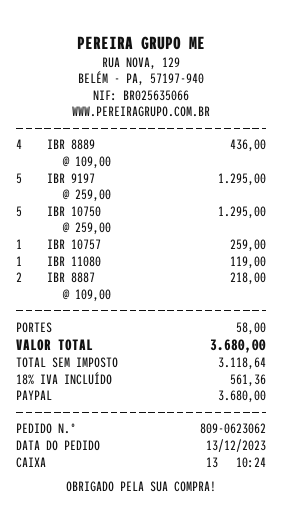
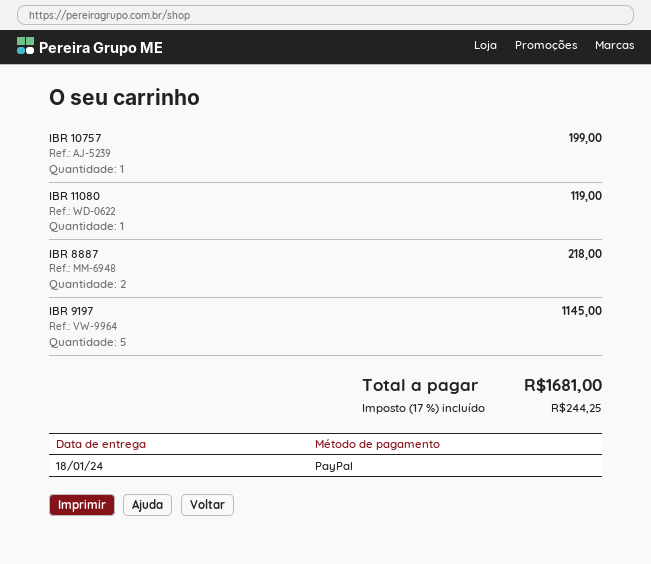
IBR 8889: 4 for 436.00 -> none
IBR 9197: 5 for 1295.00 -> 5 for 1145.00
IBR 10750: 5 for 1295.00 -> none
IBR 10757: 1 for 259.00 -> 1 for 199.00
shipping: 58.00 -> none
tax: 18% = 561.36 -> 17% = 244.25
total: 3680.00 -> 1681.00

